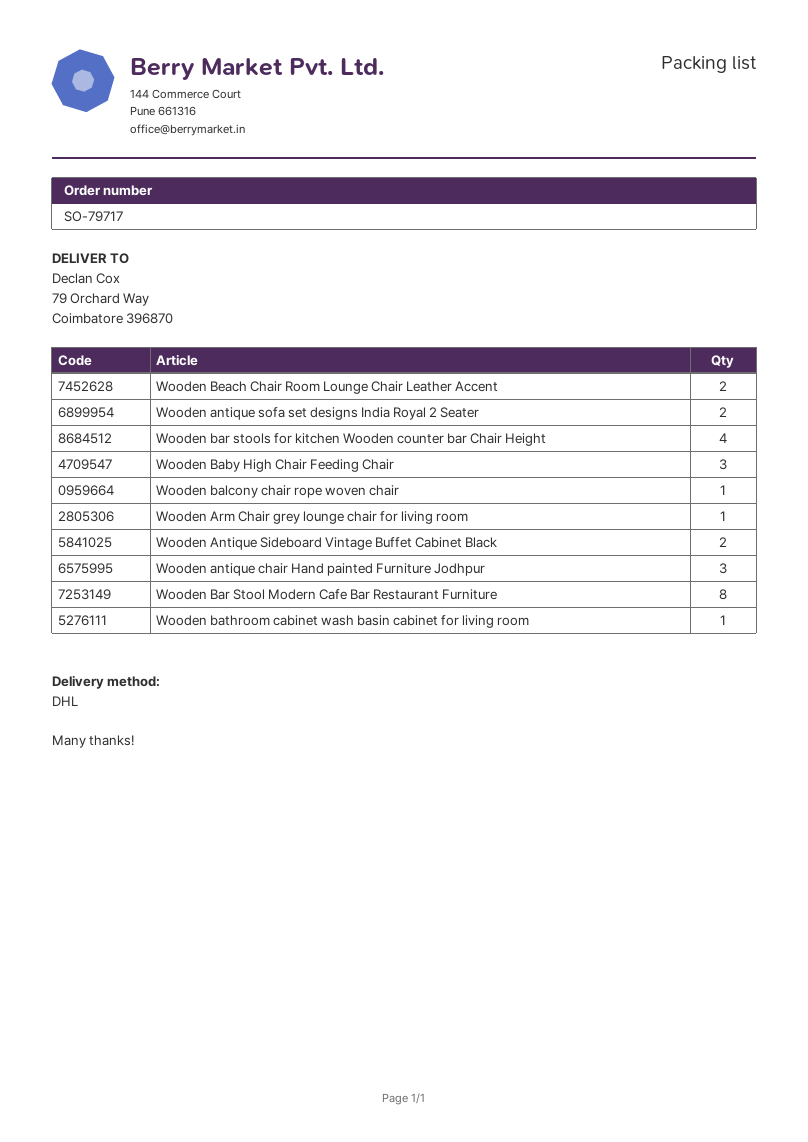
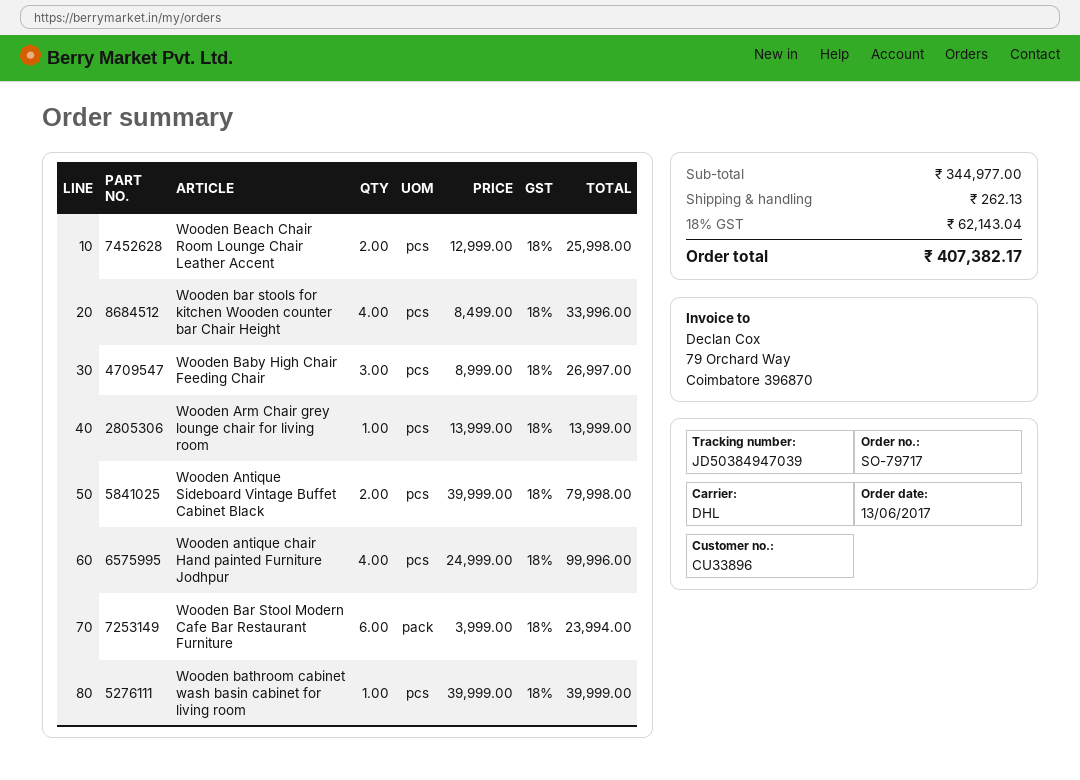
Wooden antique sofa set designs India Royal 2 Seater: 2 -> none
Wooden balcony chair rope woven chair: 1 -> none
Wooden antique chair Hand painted Furniture Jodhpur: 3 -> 4
Wooden Bar Stool Modern Cafe Bar Restaurant Furniture: 8 -> 6

